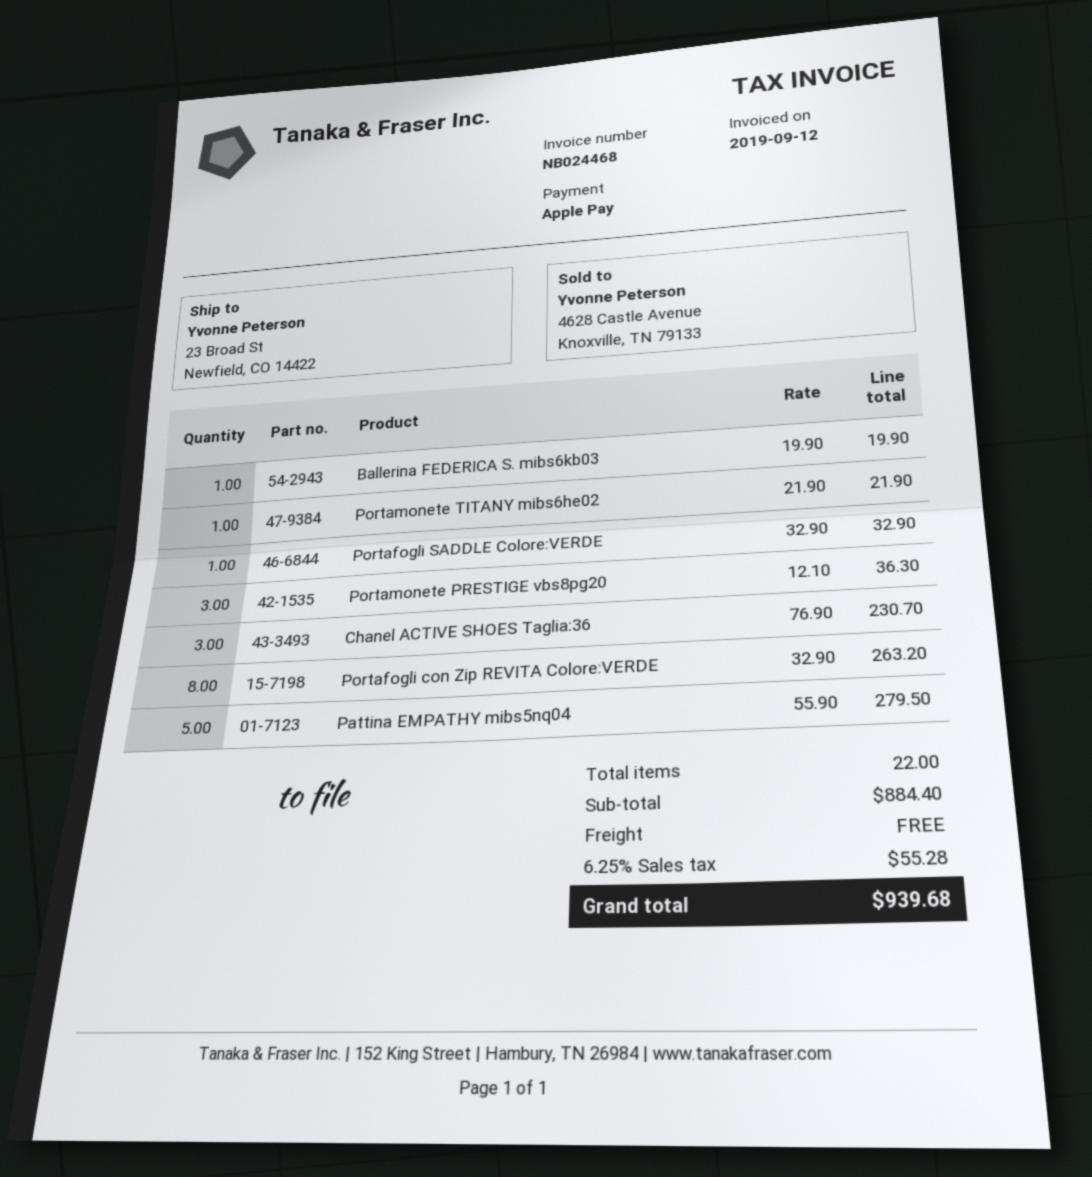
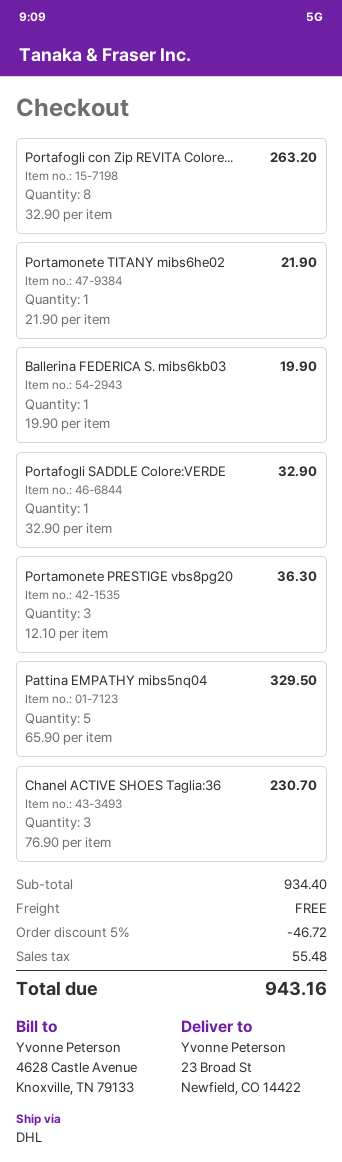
Pattina EMPATHY mibs5nq04: 5 x 55.90 = 279.50 -> 5 x 65.90 = 329.50
subtotal: 884.40 -> 934.40
discount: none -> 5% = 46.72
tax: 55.28 -> 55.48
total: 939.68 -> 943.16

